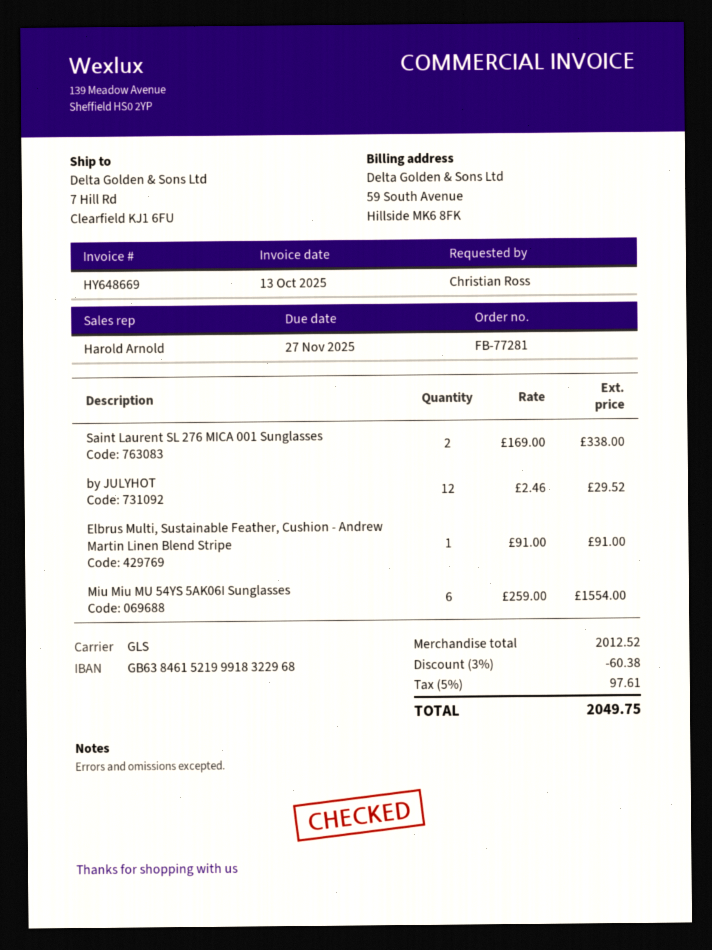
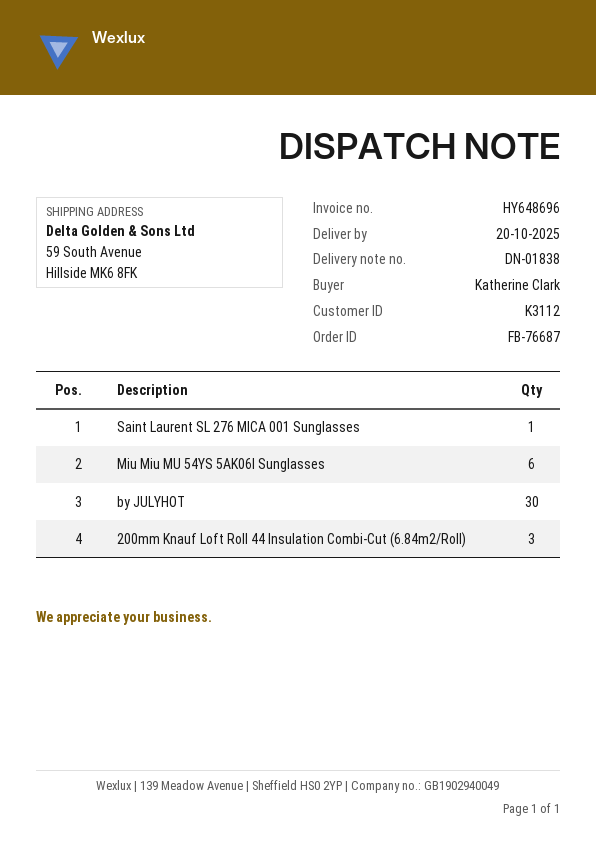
order number: FB-77281 -> FB-76687
invoice number: HY648669 -> HY648696
ordered by: Christian Ross -> Katherine Clark
ship to: 7 Hill Rd, Clearfield KJ1 6FU -> 59 South Avenue, Hillside MK6 8FK
Saint Laurent SL 276 MICA 001 Sunglasses: 2 -> 1
by JULYHOT: 12 -> 30
Elbrus Multi, Sustainable Feather, Cushion - Andrew Martin Linen Blend Stripe: 1 -> none
200mm Knauf Loft Roll 44 Insulation Combi-Cut (6.84m2/Roll): none -> 3

